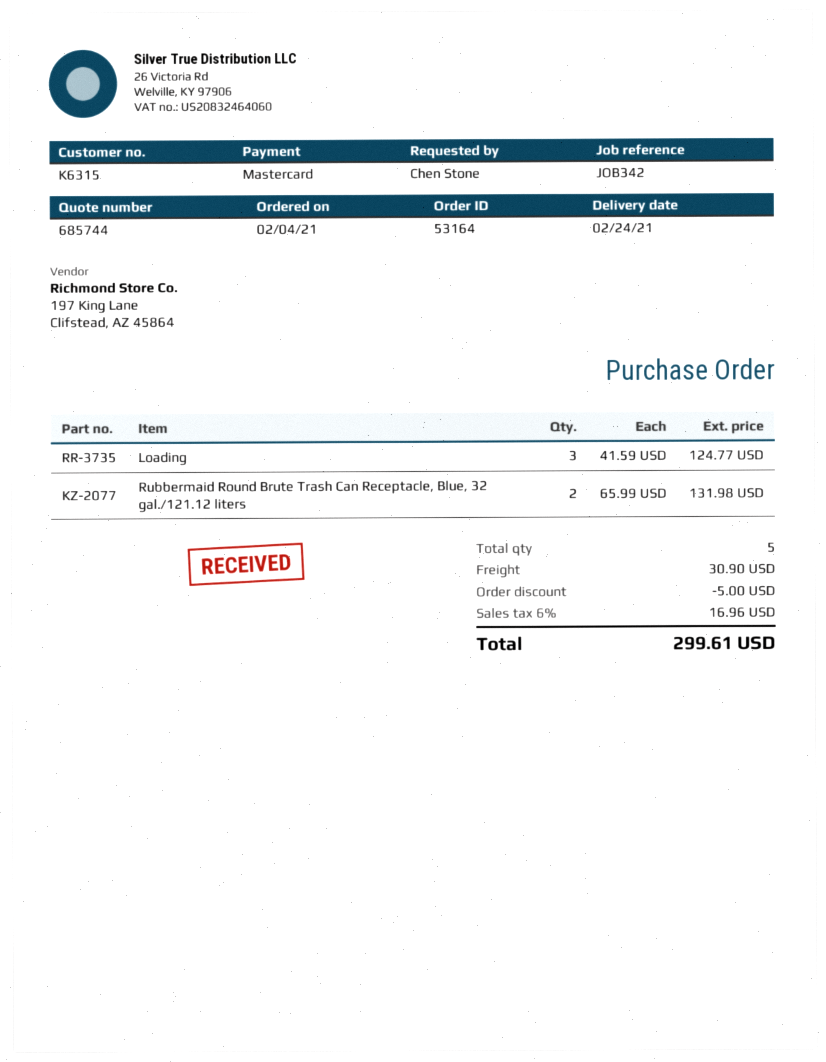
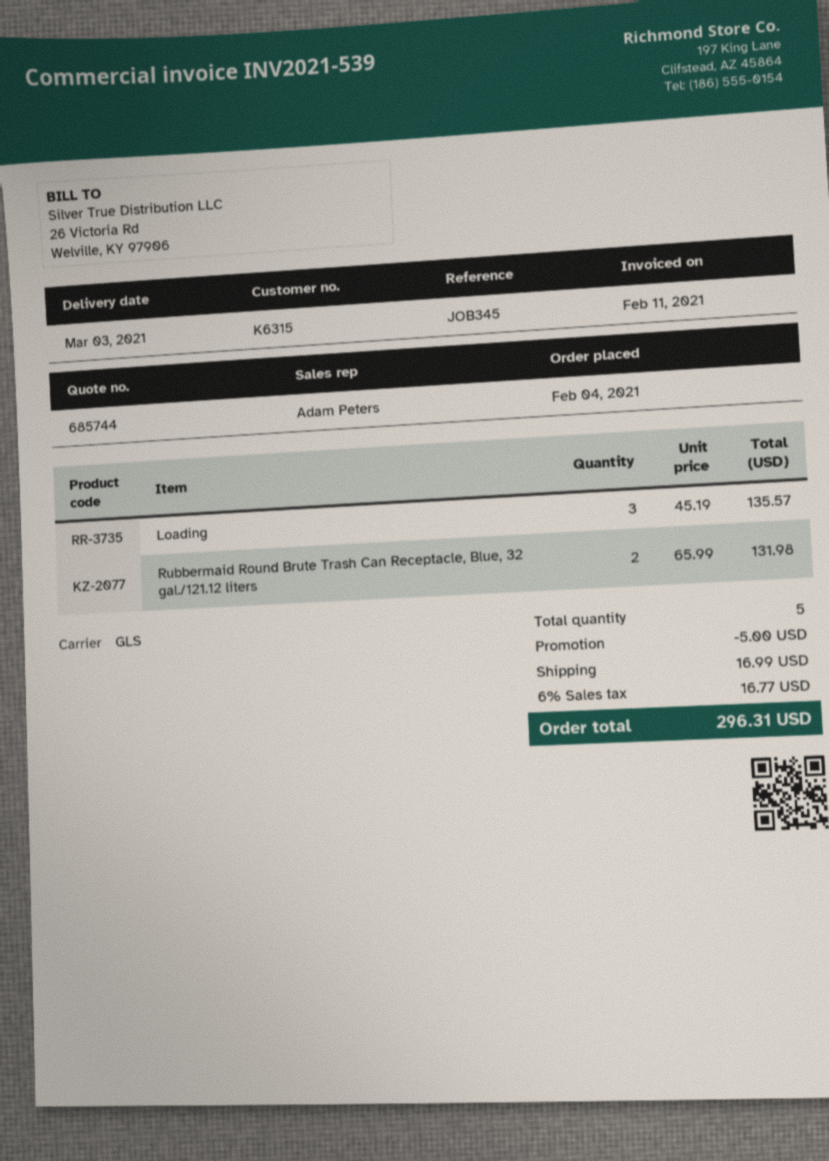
delivery date: 2021-02-24 -> 2021-03-03
reference: JOB342 -> JOB345
Loading: 3 x 41.59 = 124.77 -> 3 x 45.19 = 135.57
shipping: 30.90 -> 16.99
tax: 6% = 16.96 -> 6% = 16.77
total: 299.61 -> 296.31

